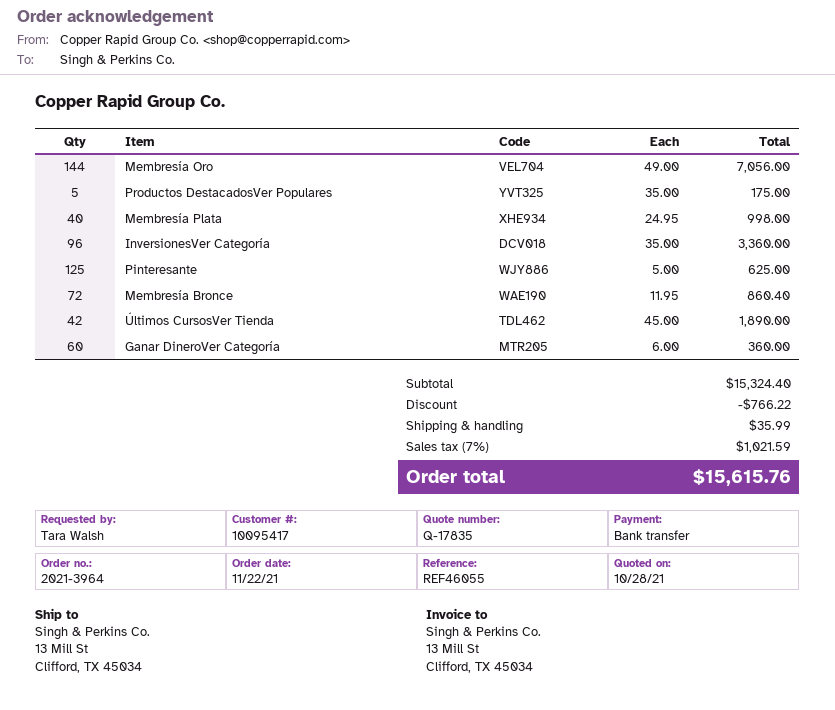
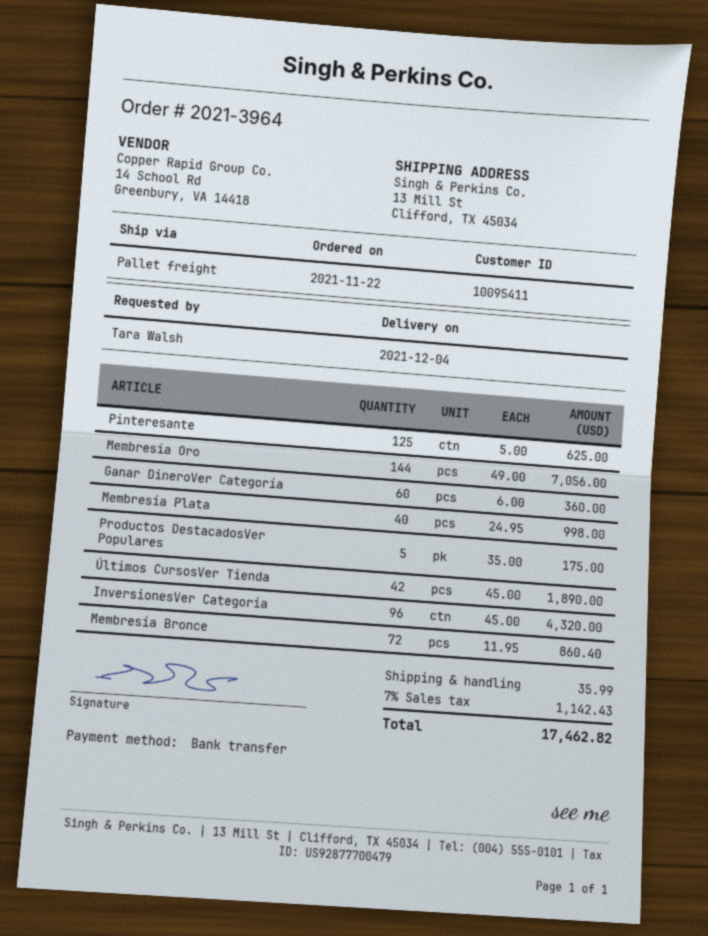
customer number: 10095417 -> 10095411
InversionesVer Categoría: 96 x 35.00 = 3360.00 -> 96 x 45.00 = 4320.00
discount: 766.22 -> none
tax: 7% = 1021.59 -> 7% = 1142.43
total: 15615.76 -> 17462.82

